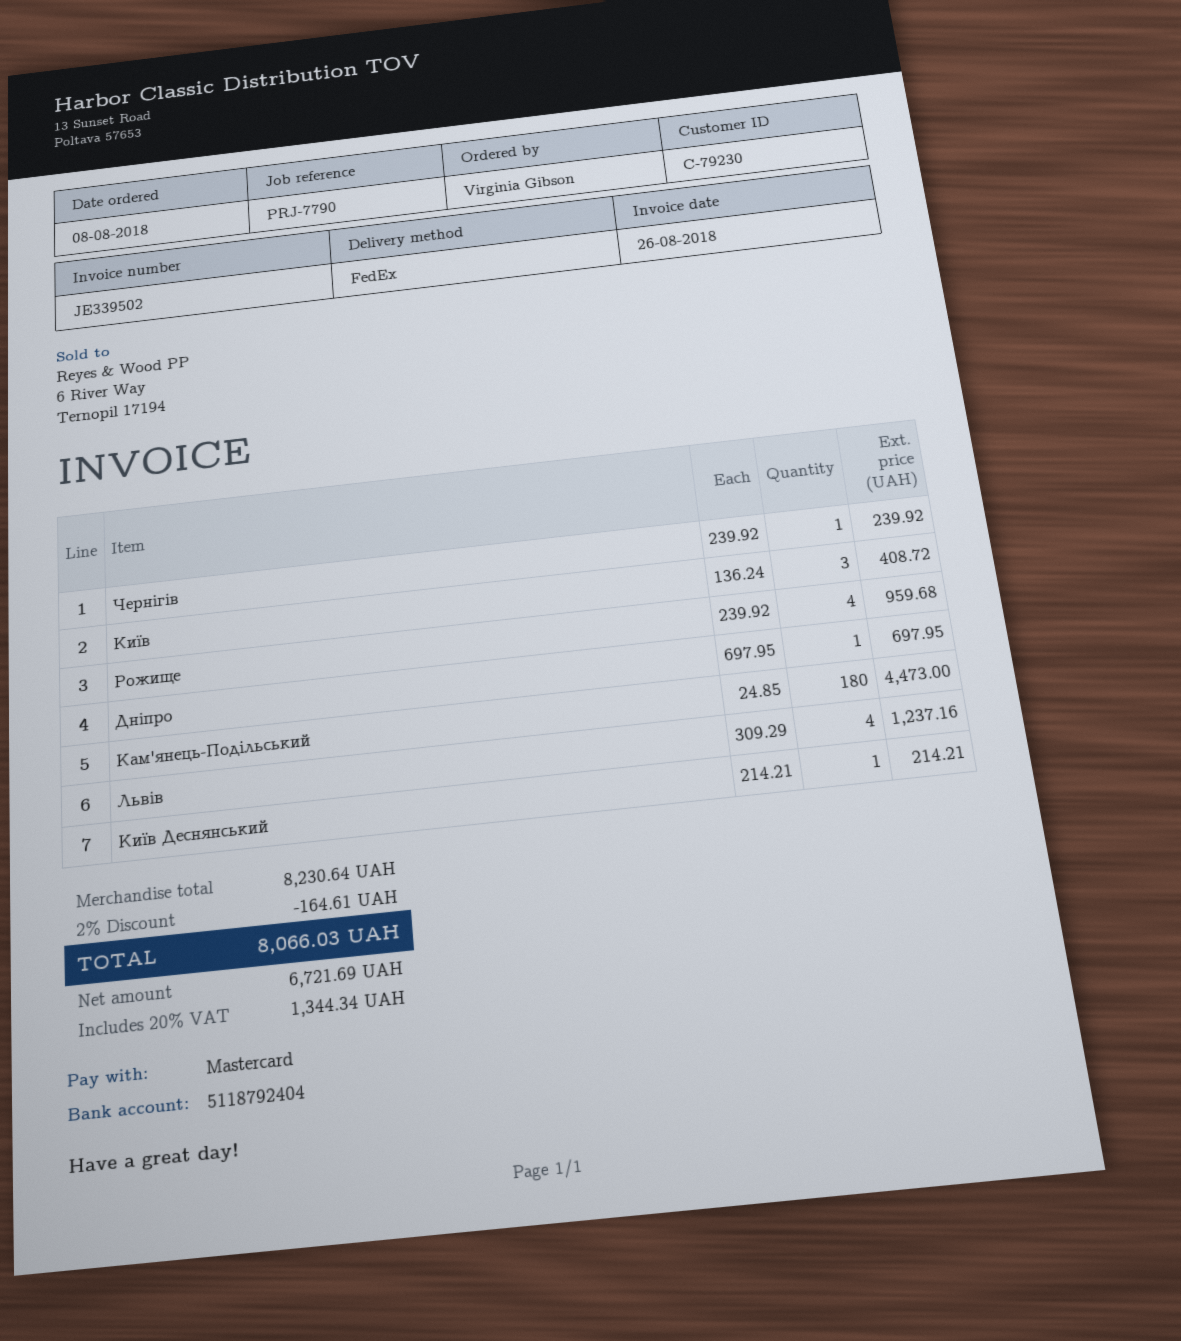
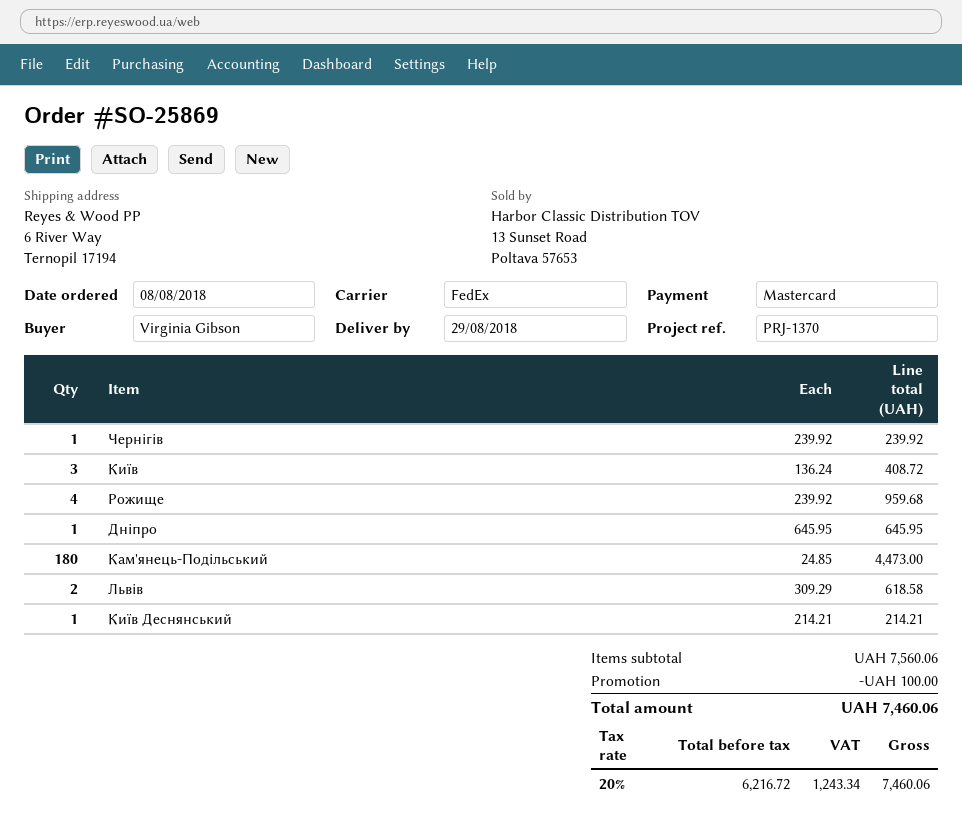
reference: PRJ-7790 -> PRJ-1370
Дніпро: 1 x 697.95 = 697.95 -> 1 x 645.95 = 645.95
Львів: 4 x 309.29 = 1237.16 -> 2 x 309.29 = 618.58
subtotal: 8230.64 -> 7560.06
discount: 164.61 -> 100.00
net: 6721.69 -> 6216.72
tax: 20% = 1344.34 -> 20% = 1243.34
total: 8066.03 -> 7460.06

